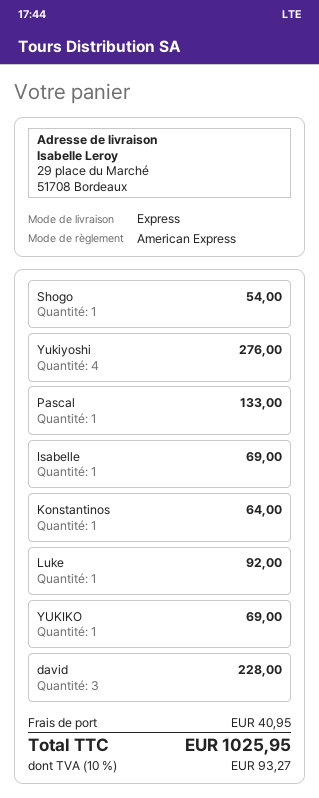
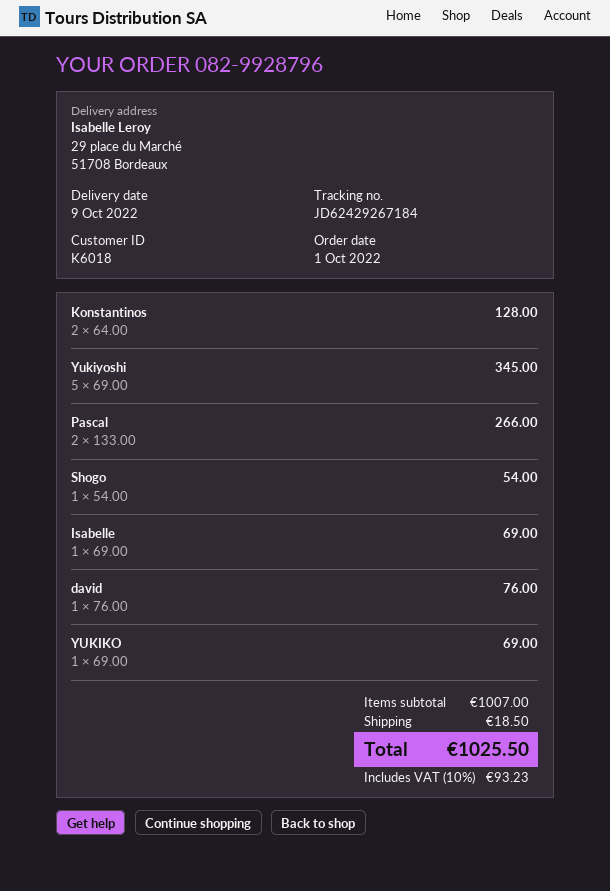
Yukiyoshi: 4 for 276.00 -> 5 for 345.00
Pascal: 1 for 133.00 -> 2 for 266.00
Konstantinos: 1 for 64.00 -> 2 for 128.00
Luke: 1 for 92.00 -> none
david: 3 for 228.00 -> 1 for 76.00
shipping: 40.95 -> 18.50
tax: 10% = 93.27 -> 10% = 93.23
total: 1025.95 -> 1025.50

